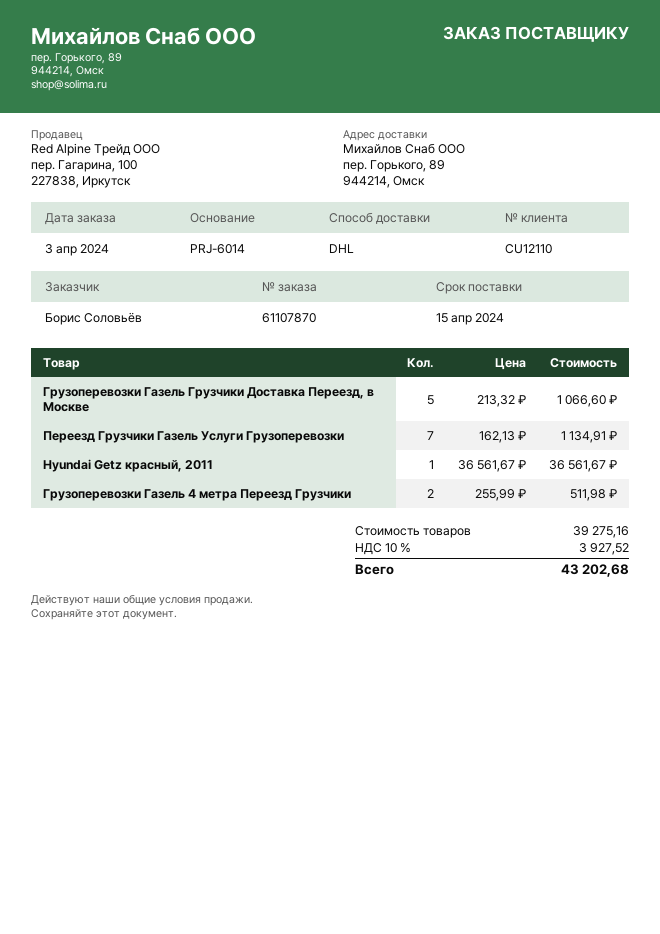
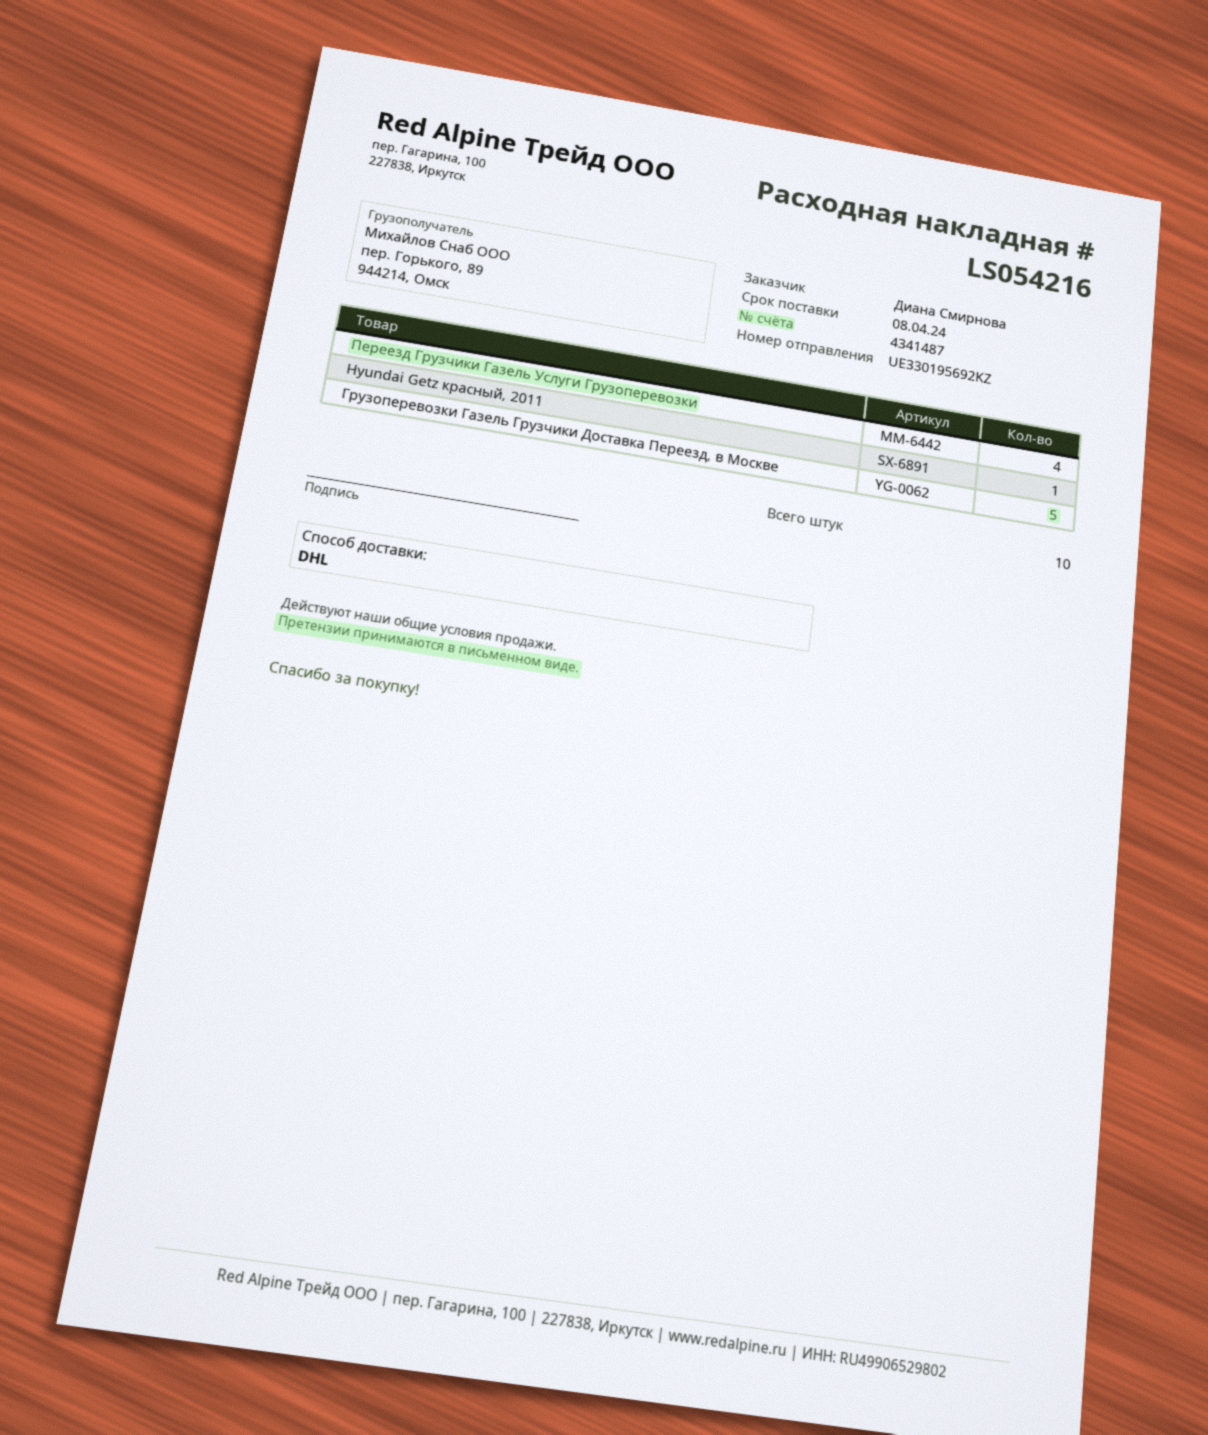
delivery date: 2024-04-15 -> 2024-04-08
ordered by: Борис Соловьёв -> Диана Смирнова
Переезд Грузчики Газель Услуги Грузоперевозки: 7 -> 4
Грузоперевозки Газель 4 метра Переезд Грузчики: 2 -> none

